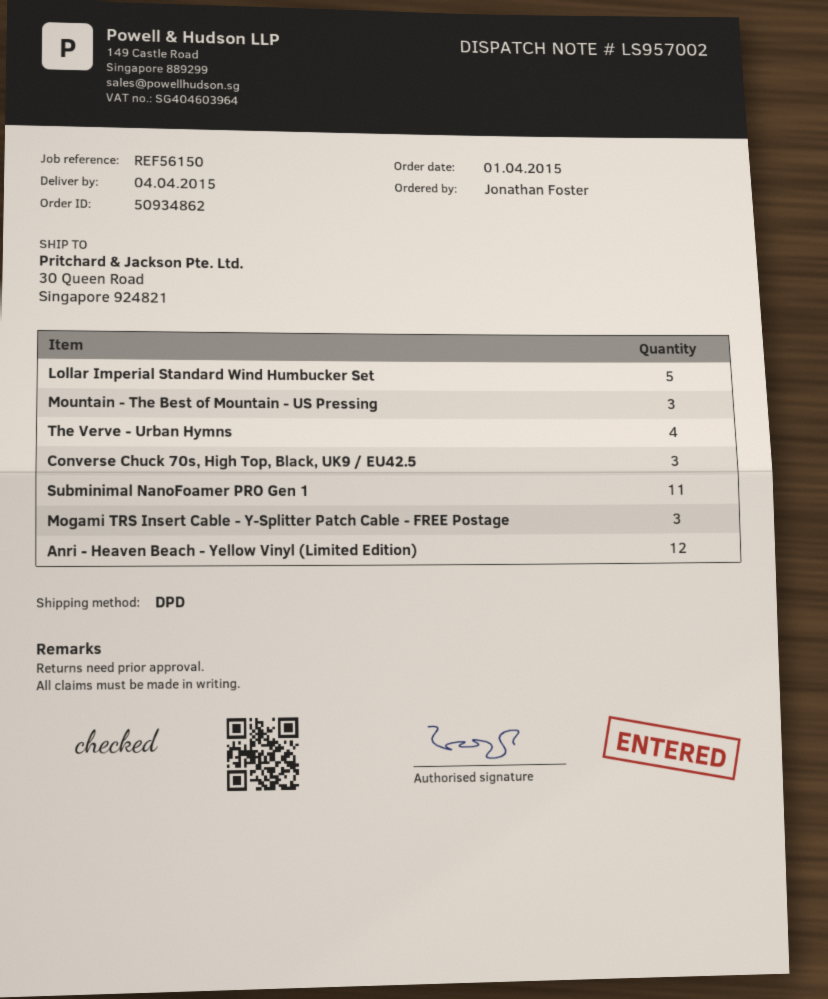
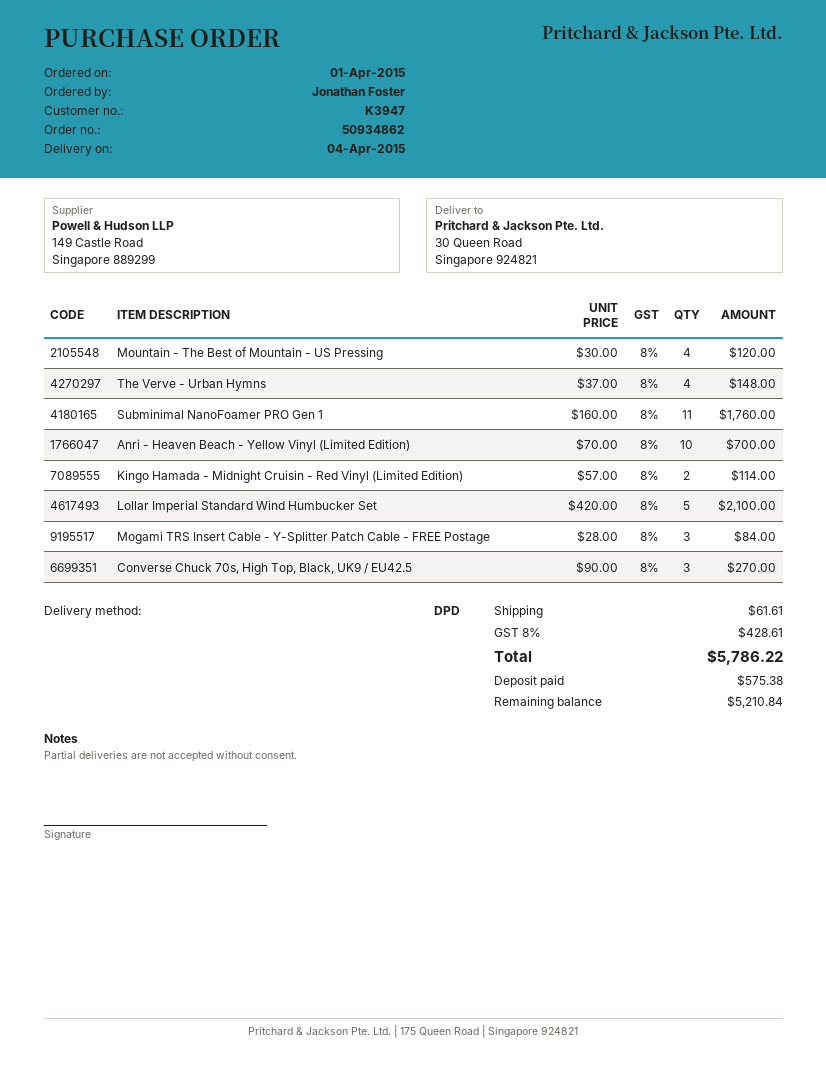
Mountain - The Best of Mountain - US Pressing: 3 -> 4
Anri - Heaven Beach - Yellow Vinyl (Limited Edition): 12 -> 10
Kingo Hamada - Midnight Cruisin - Red Vinyl (Limited Edition): none -> 2

